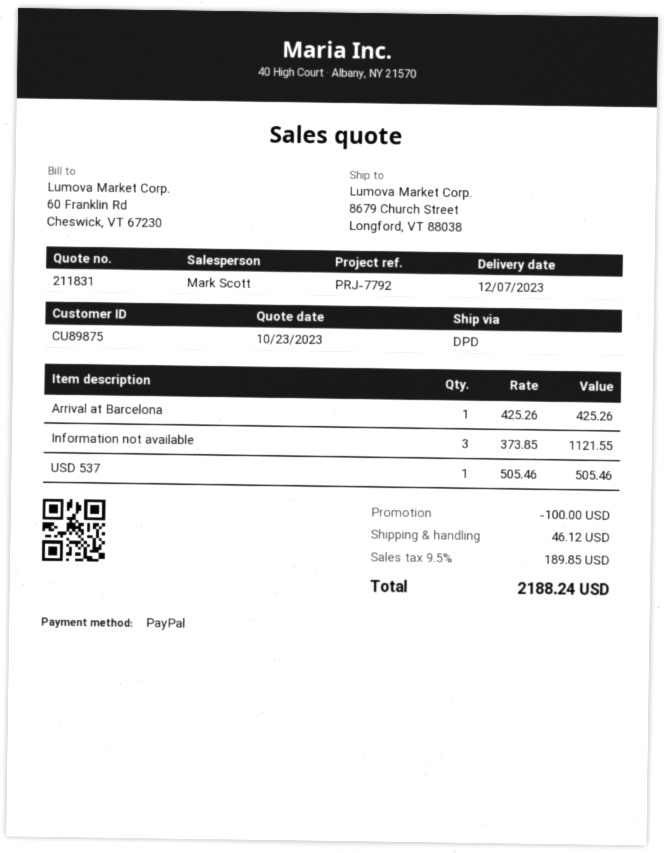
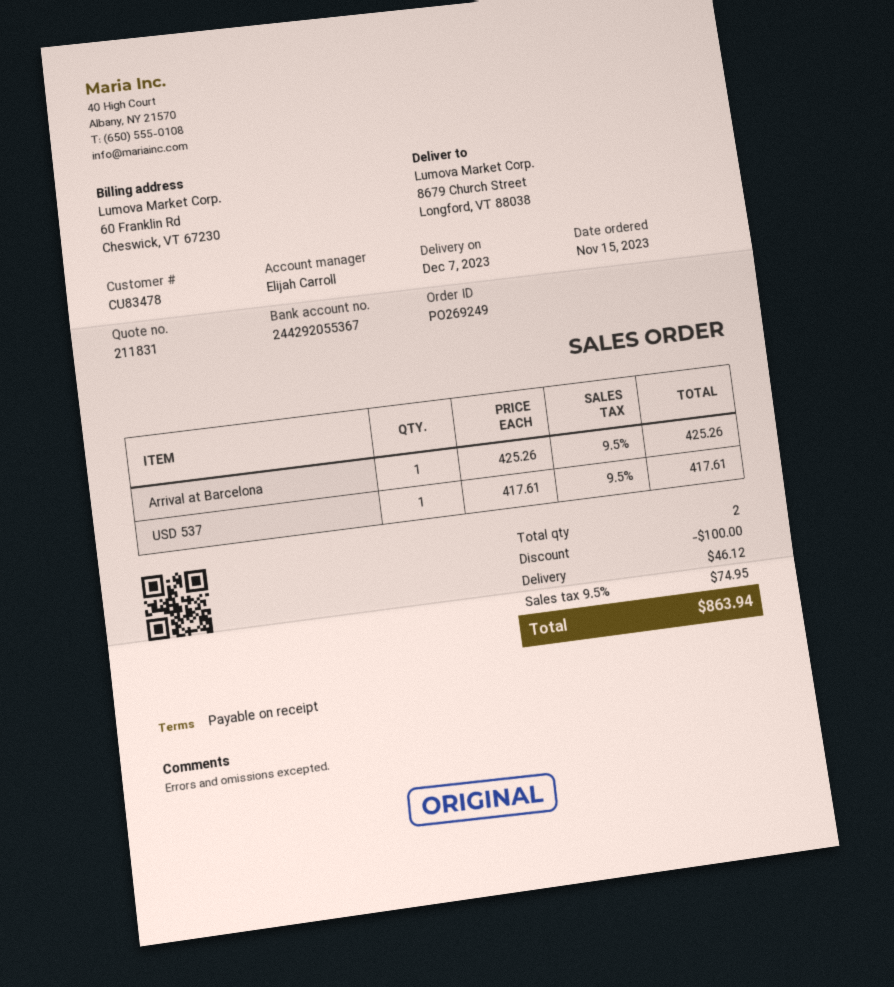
customer number: CU89875 -> CU83478
sales rep: Mark Scott -> Elijah Carroll
Information not available: 3 x 373.85 = 1121.55 -> none
USD 537: 1 x 505.46 = 505.46 -> 1 x 417.61 = 417.61
tax: 9.5% = 189.85 -> 9.5% = 74.95
total: 2188.24 -> 863.94

